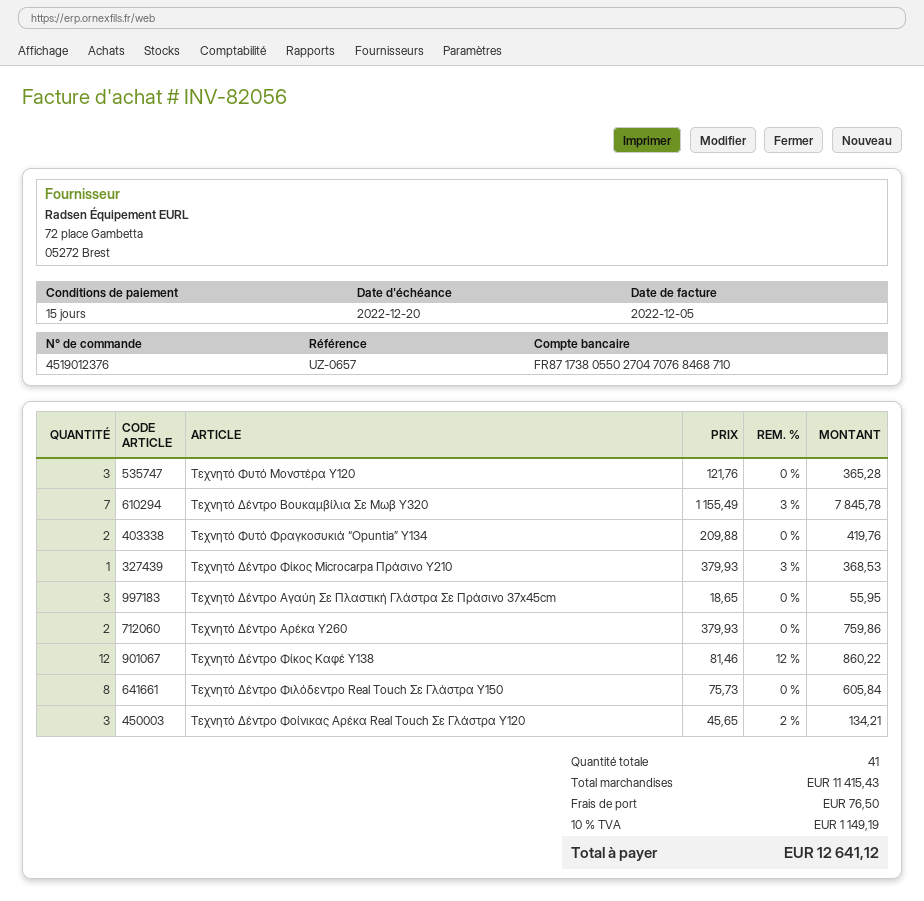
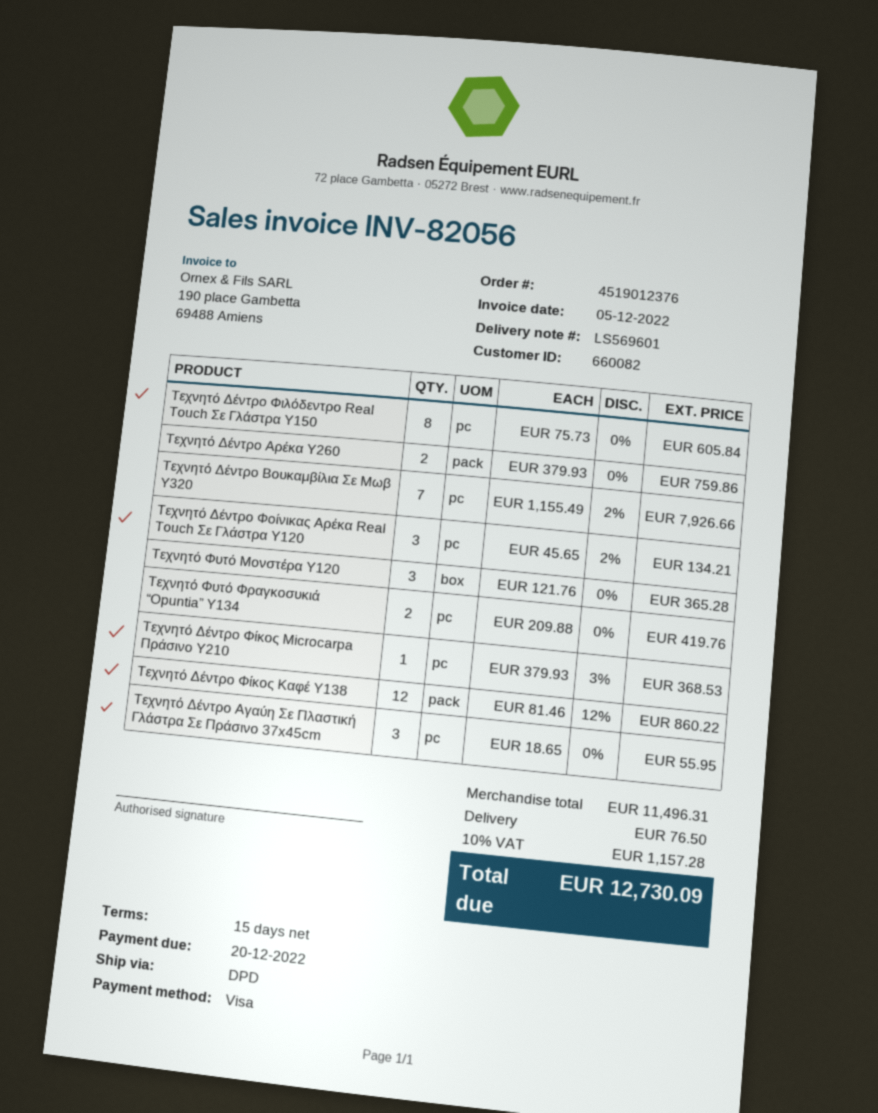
Τεχνητό Δέντρο Βουκαμβίλια Σε Μωβ Υ320: 7 x 1155.49 - 3% = 7845.78 -> 7 x 1155.49 - 2% = 7926.66
subtotal: 11415.43 -> 11496.31
tax: 10% = 1149.19 -> 10% = 1157.28
total: 12641.12 -> 12730.09

